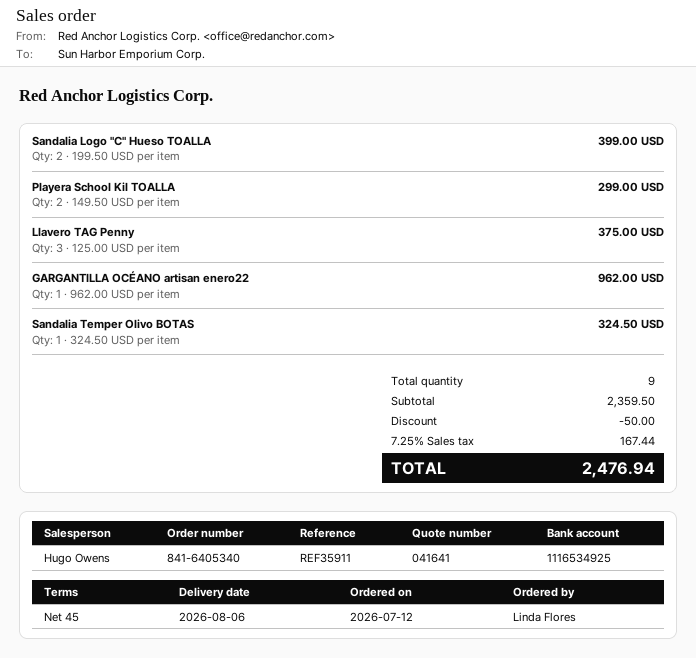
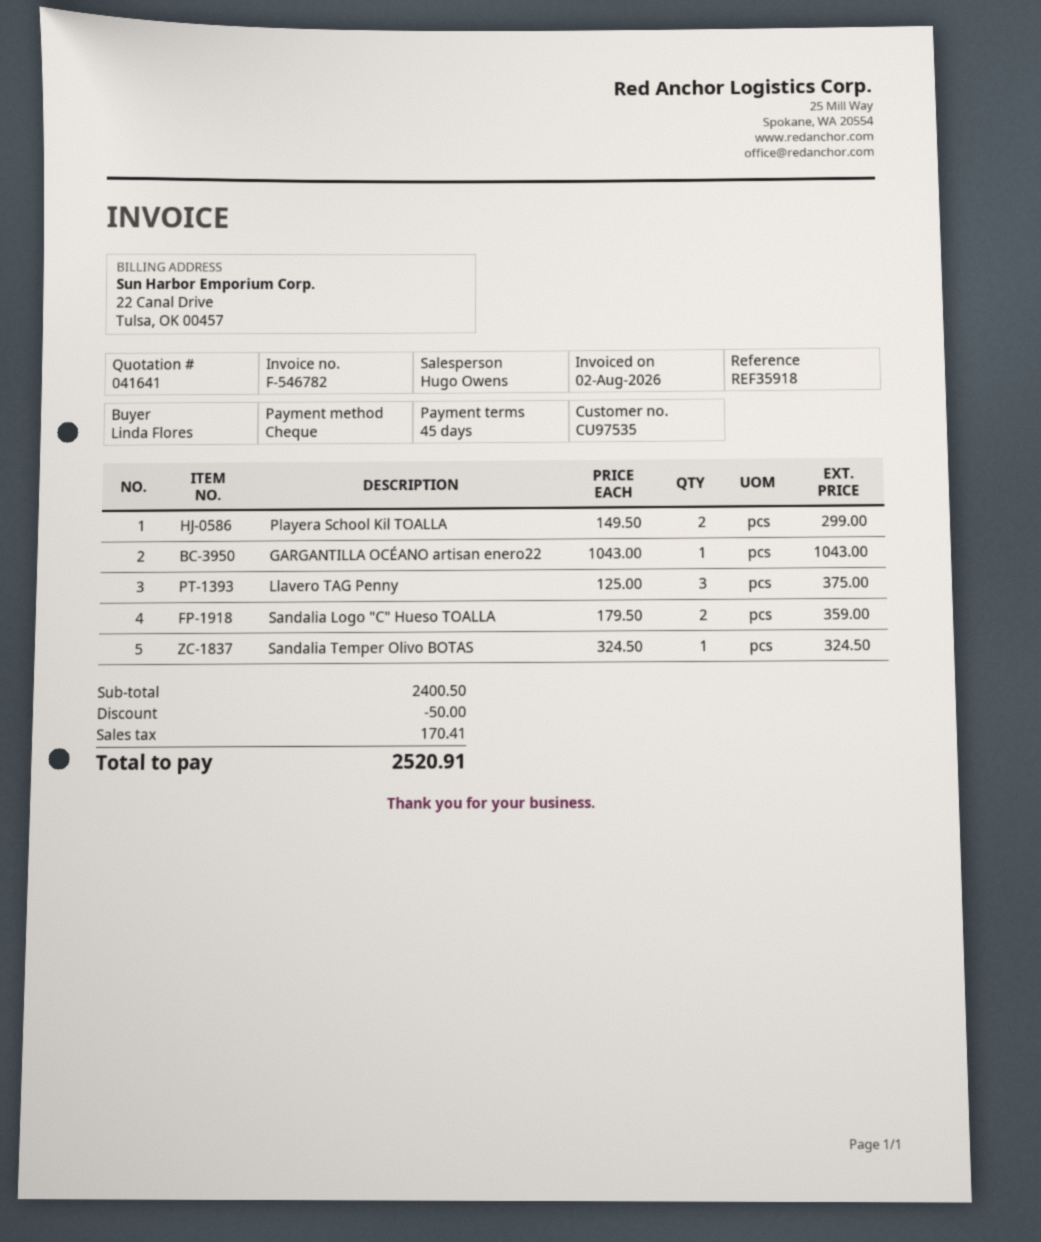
reference: REF35911 -> REF35918
Sandalia Logo "C" Hueso TOALLA: 2 x 199.50 = 399.00 -> 2 x 179.50 = 359.00
GARGANTILLA OCÉANO artisan enero22: 1 x 962.00 = 962.00 -> 1 x 1043.00 = 1043.00
subtotal: 2359.50 -> 2400.50
tax: 167.44 -> 170.41
total: 2476.94 -> 2520.91

